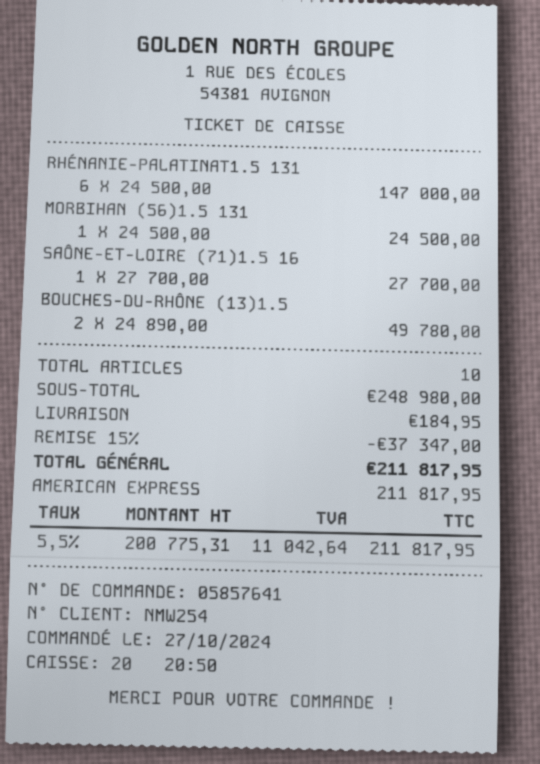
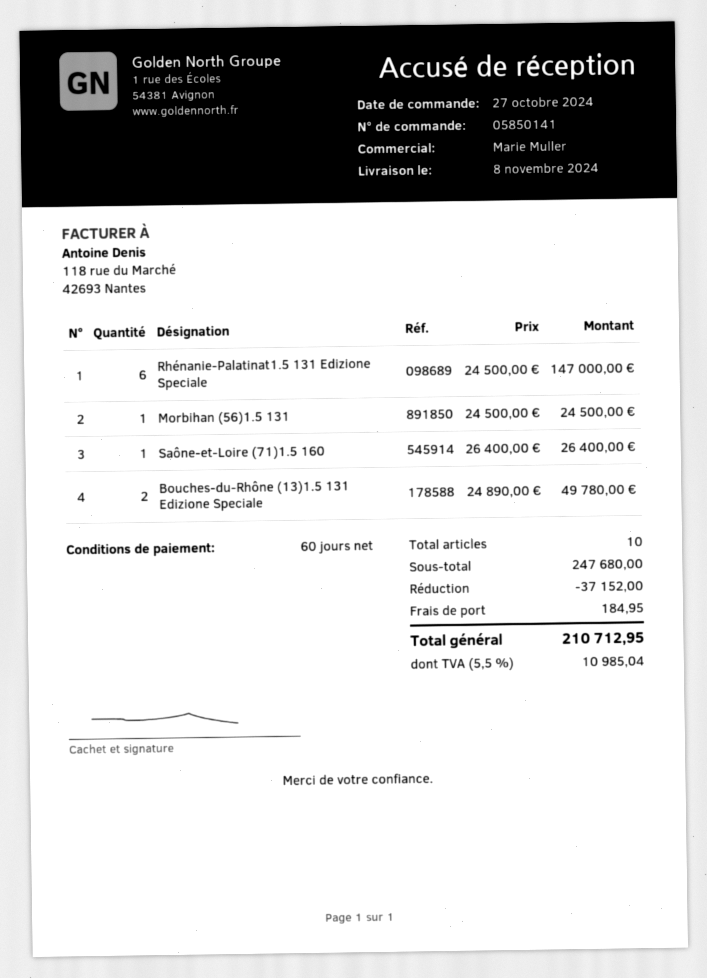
order number: 05857641 -> 05850141
SAÔNE-ET-LOIRE (71)1.5 16: 1 x 27700.00 = 27700.00 -> 1 x 26400.00 = 26400.00
subtotal: 248980.00 -> 247680.00
discount: 37347.00 -> 37152.00
tax: 5.5% = 11042.64 -> 5.5% = 10985.04
total: 211817.95 -> 210712.95

